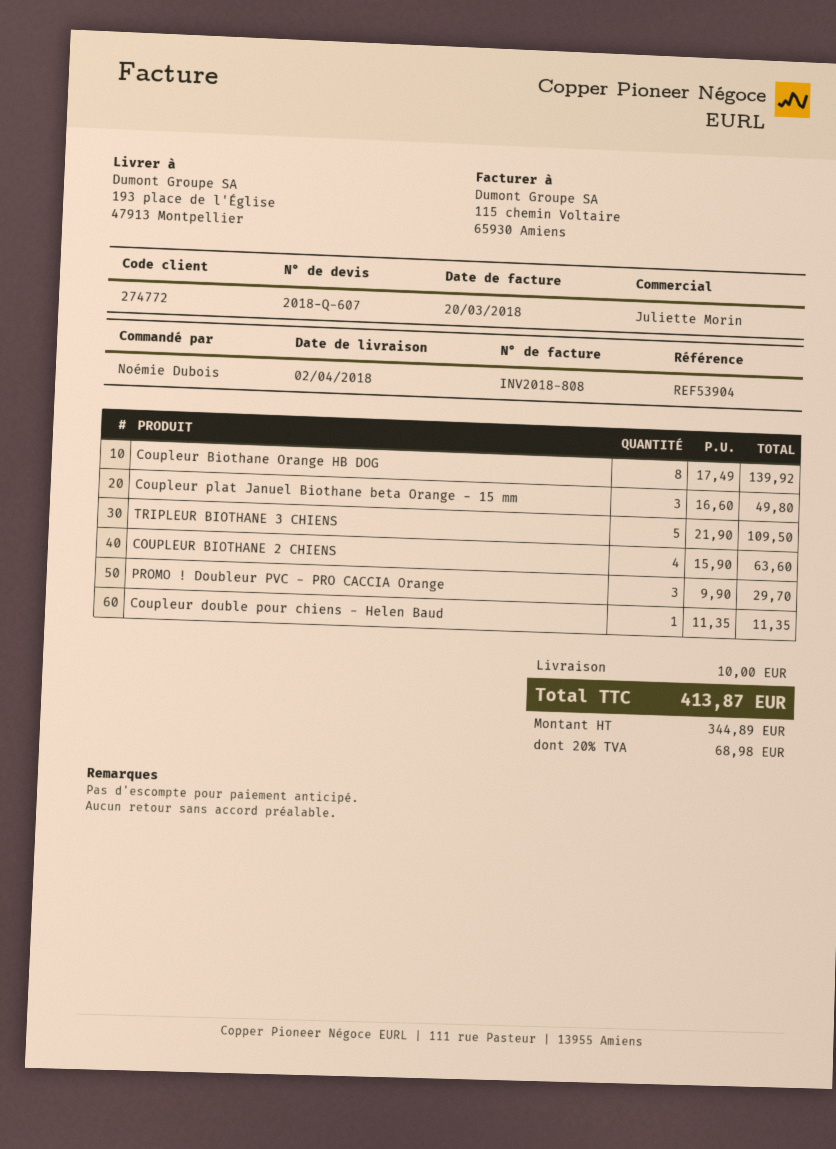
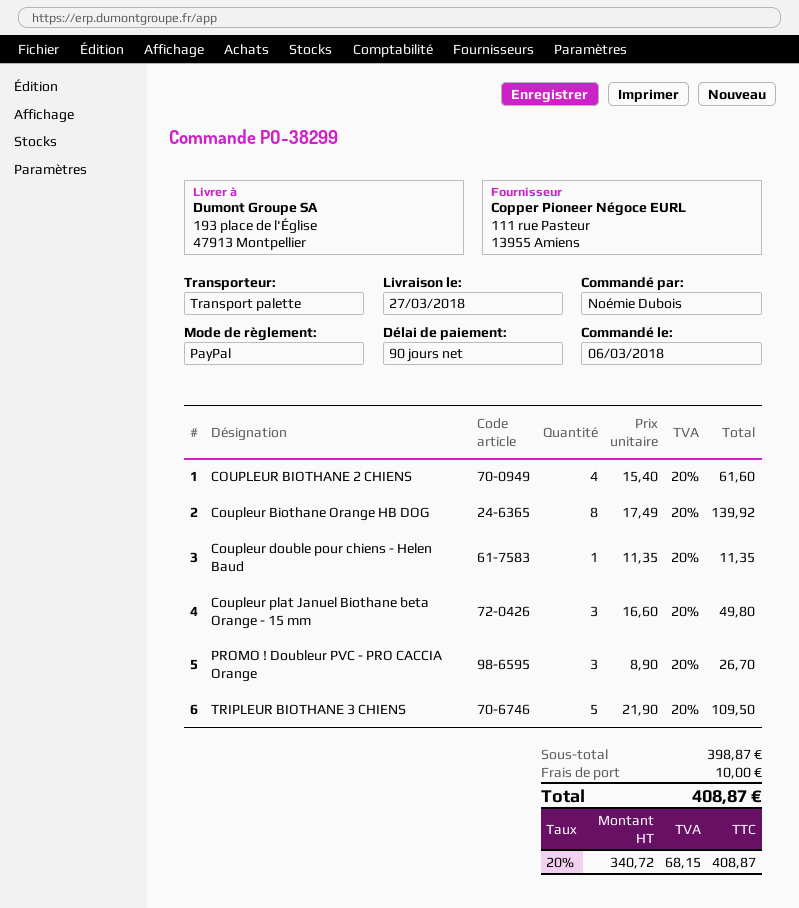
delivery date: 2018-04-02 -> 2018-03-27
COUPLEUR BIOTHANE 2 CHIENS: 4 x 15.90 = 63.60 -> 4 x 15.40 = 61.60
PROMO ! Doubleur PVC - PRO CACCIA Orange: 3 x 9.90 = 29.70 -> 3 x 8.90 = 26.70
net: 344.89 -> 340.72
tax: 20% = 68.98 -> 20% = 68.15
total: 413.87 -> 408.87

